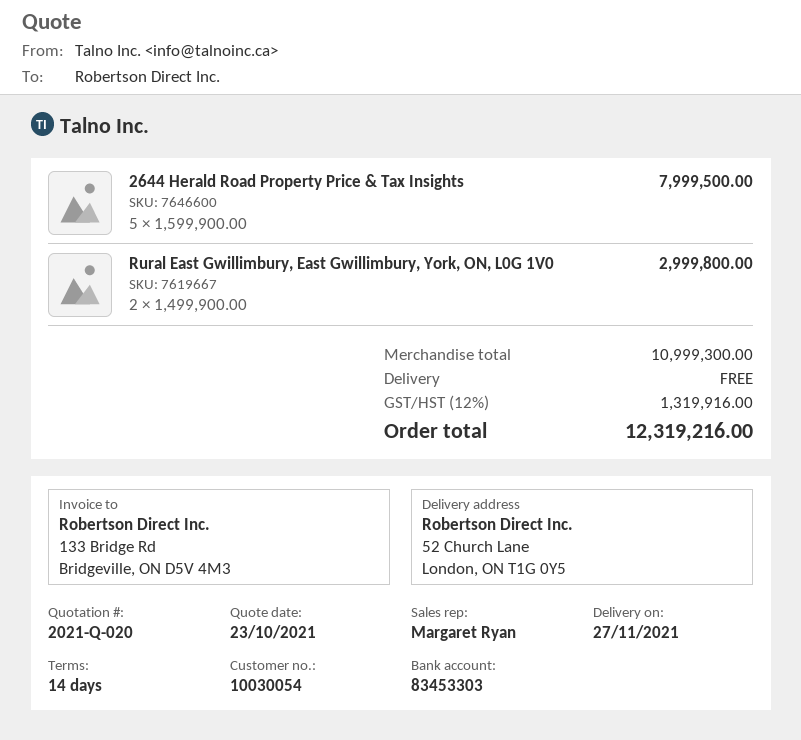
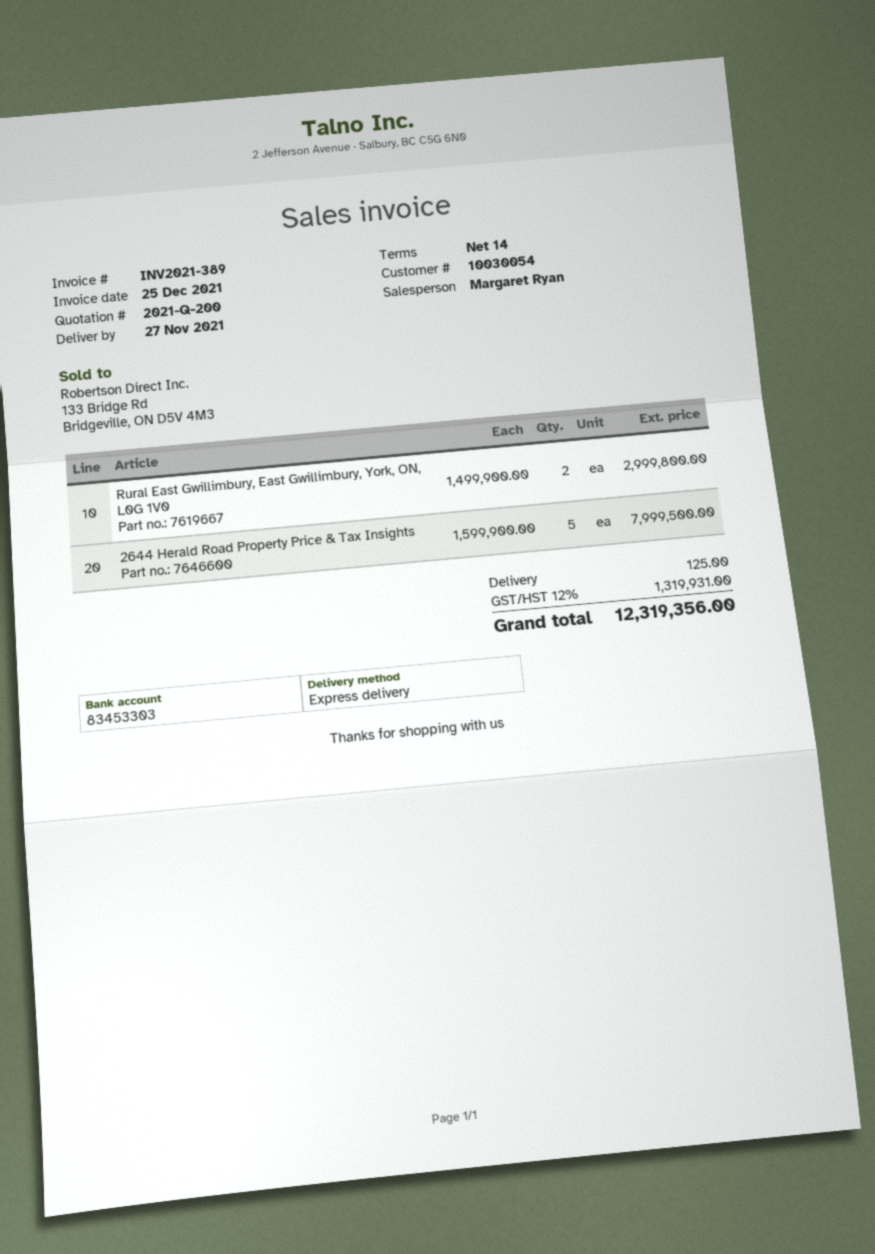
quote number: 2021-Q-020 -> 2021-Q-200
shipping: 0.00 -> 125.00
tax: 12% = 1319916.00 -> 12% = 1319931.00
total: 12319216.00 -> 12319356.00

